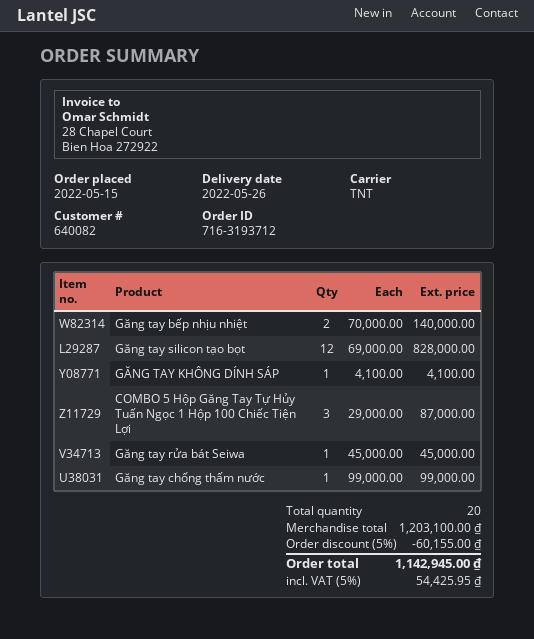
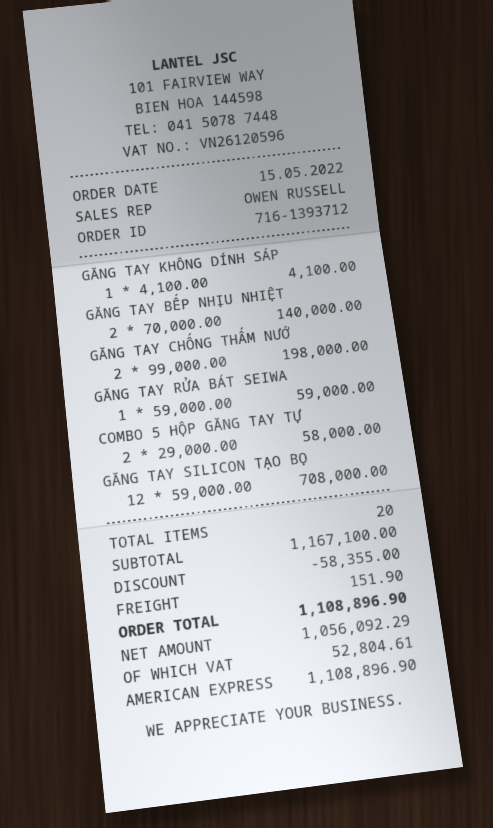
order number: 716-3193712 -> 716-1393712
Găng tay silicon tạo bọt: 12 x 69000.00 = 828000.00 -> 12 x 59000.00 = 708000.00
COMBO 5 Hộp Găng Tay Tự Hủy Tuấn Ngọc 1 Hộp 100 Chiếc Tiện Lợi: 3 x 29000.00 = 87000.00 -> 2 x 29000.00 = 58000.00
Găng tay rửa bát Seiwa: 1 x 45000.00 = 45000.00 -> 1 x 59000.00 = 59000.00
Găng tay chống thấm nước: 1 x 99000.00 = 99000.00 -> 2 x 99000.00 = 198000.00
subtotal: 1203100.00 -> 1167100.00
discount: 60155.00 -> 58355.00
shipping: none -> 151.90
tax: 54425.95 -> 52804.61
total: 1142945.00 -> 1108896.90

